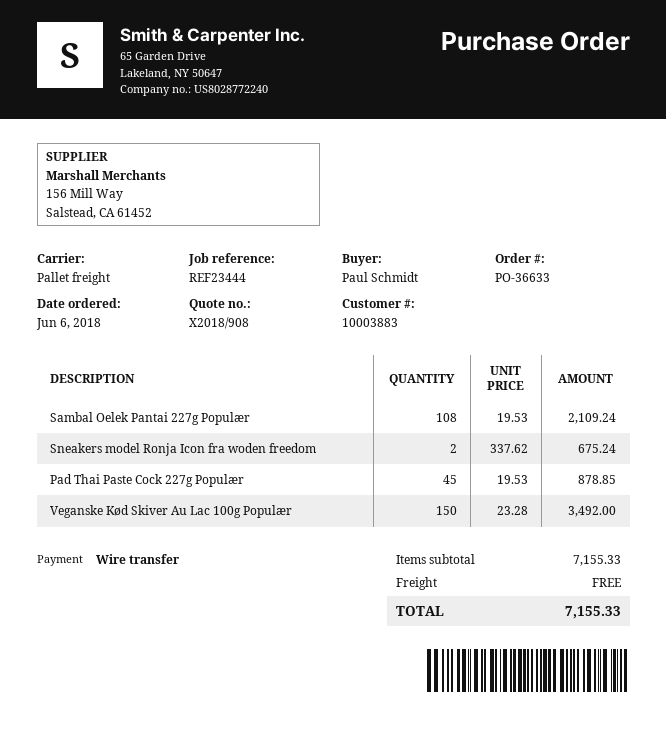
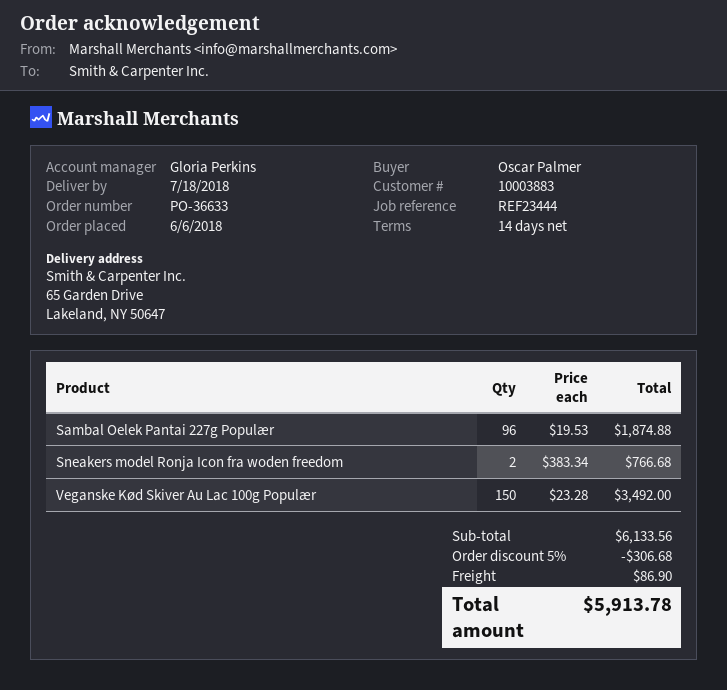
ordered by: Paul Schmidt -> Oscar Palmer
Sambal Oelek Pantai 227g Populær: 108 x 19.53 = 2109.24 -> 96 x 19.53 = 1874.88
Sneakers model Ronja Icon fra woden freedom: 2 x 337.62 = 675.24 -> 2 x 383.34 = 766.68
Pad Thai Paste Cock 227g Populær: 45 x 19.53 = 878.85 -> none
subtotal: 7155.33 -> 6133.56
discount: none -> 5% = 306.68
shipping: 0.00 -> 86.90
total: 7155.33 -> 5913.78

